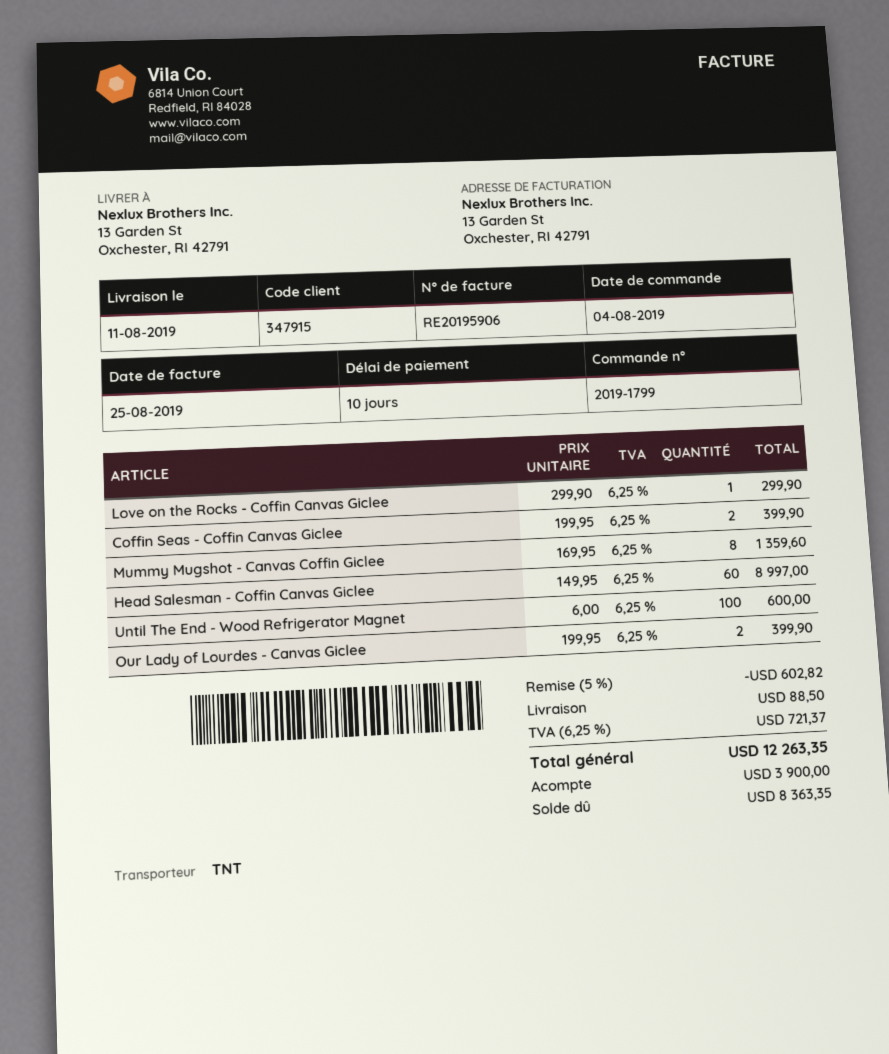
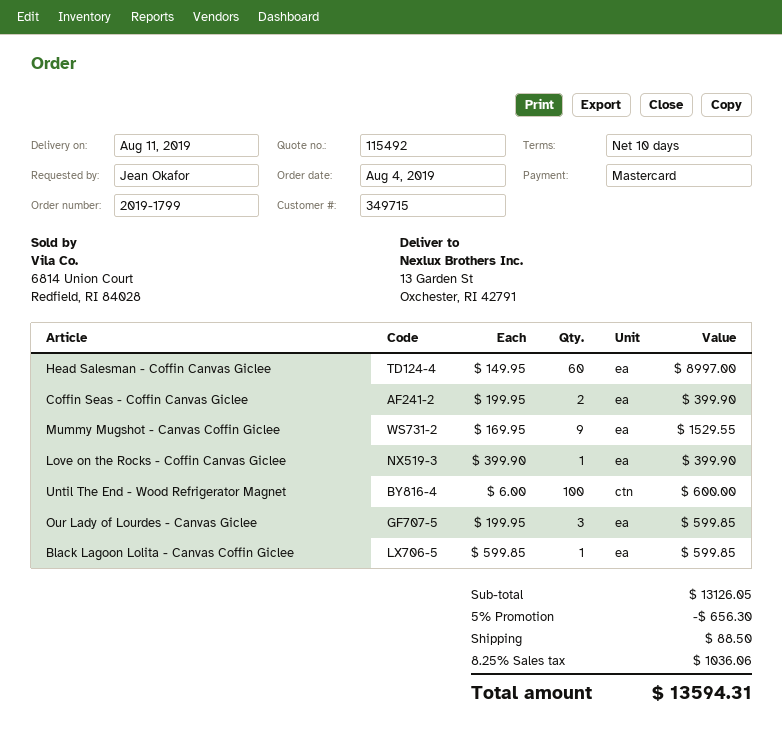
customer number: 347915 -> 349715
Love on the Rocks - Coffin Canvas Giclee: 1 x 299.90 = 299.90 -> 1 x 399.90 = 399.90
Mummy Mugshot - Canvas Coffin Giclee: 8 x 169.95 = 1359.60 -> 9 x 169.95 = 1529.55
Our Lady of Lourdes - Canvas Giclee: 2 x 199.95 = 399.90 -> 3 x 199.95 = 599.85
Black Lagoon Lolita - Canvas Coffin Giclee: none -> 1 x 599.85 = 599.85
discount: 5% = 602.82 -> 5% = 656.30
tax: 6.25% = 721.37 -> 8.25% = 1036.06
total: 12263.35 -> 13594.31

